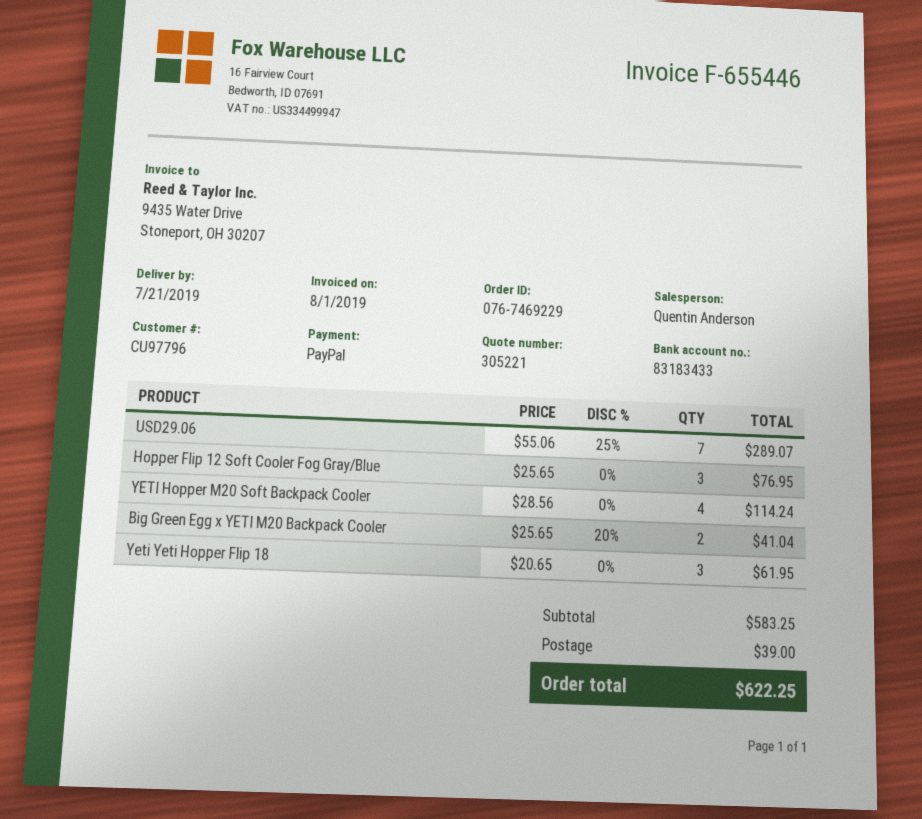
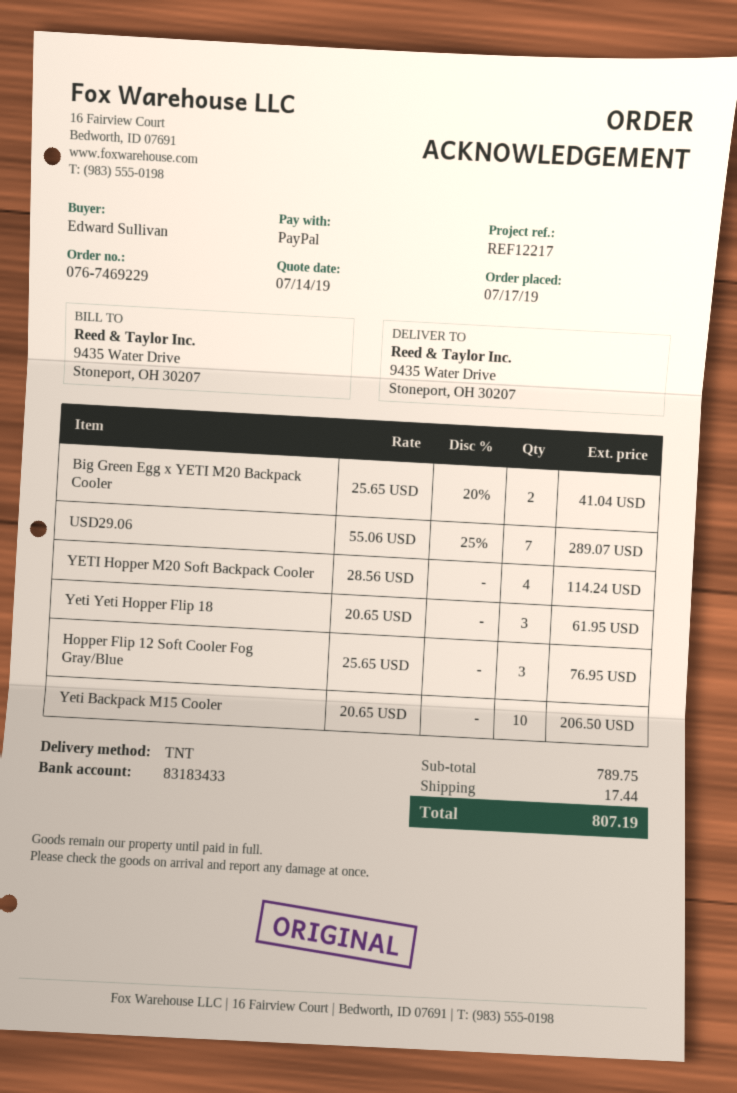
Yeti Backpack M15 Cooler: none -> 10 x 20.65 = 206.50
subtotal: 583.25 -> 789.75
shipping: 39.00 -> 17.44
total: 622.25 -> 807.19

